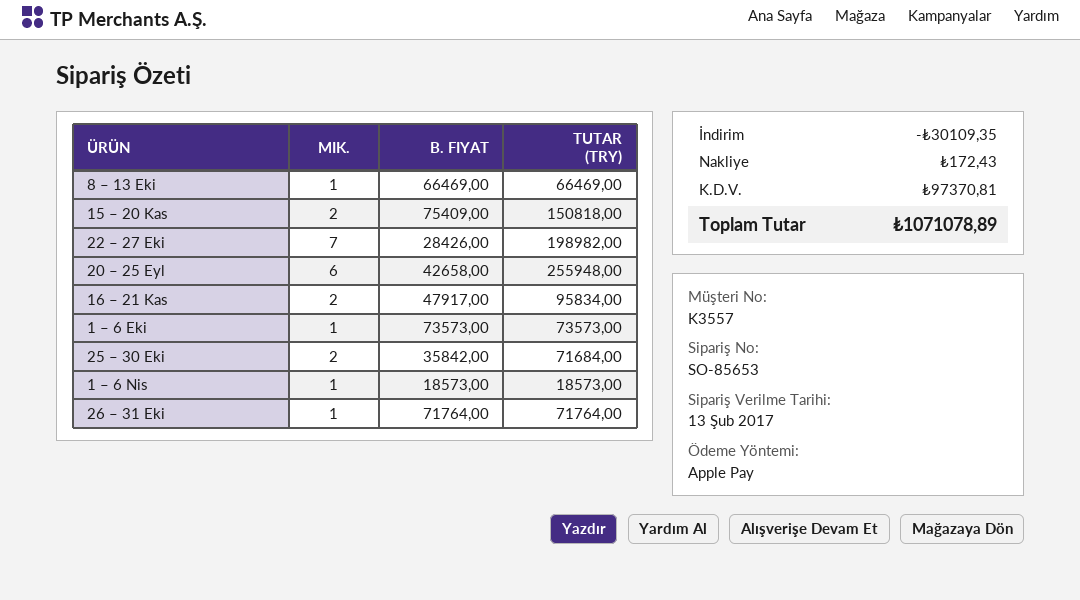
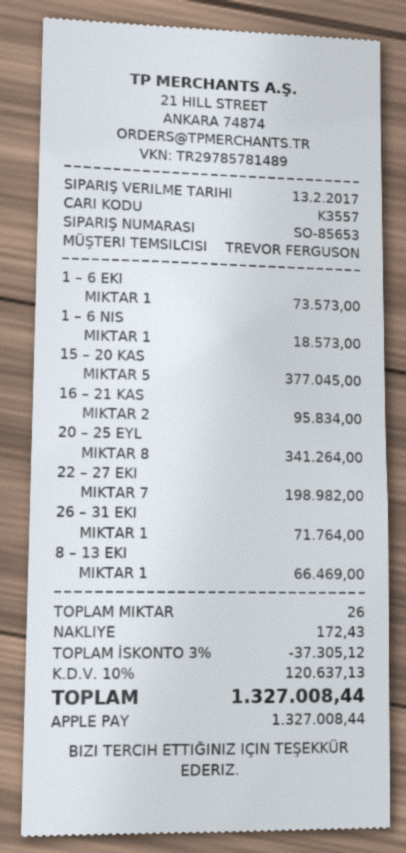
15 – 20 Kas: 2 for 150818.00 -> 5 for 377045.00
20 – 25 Eyl: 6 for 255948.00 -> 8 for 341264.00
25 – 30 Eki: 2 for 71684.00 -> none
discount: 30109.35 -> 37305.12
tax: 97370.81 -> 120637.13
total: 1071078.89 -> 1327008.44

